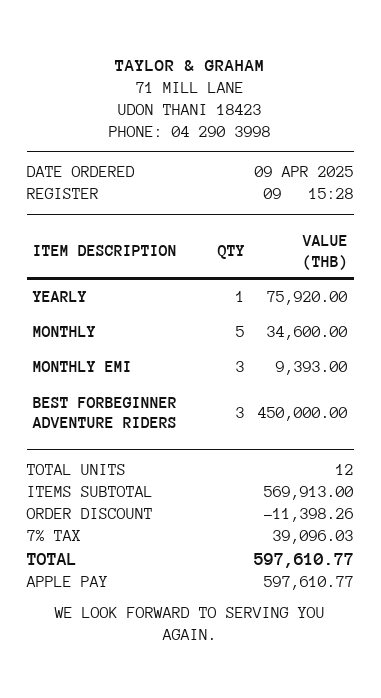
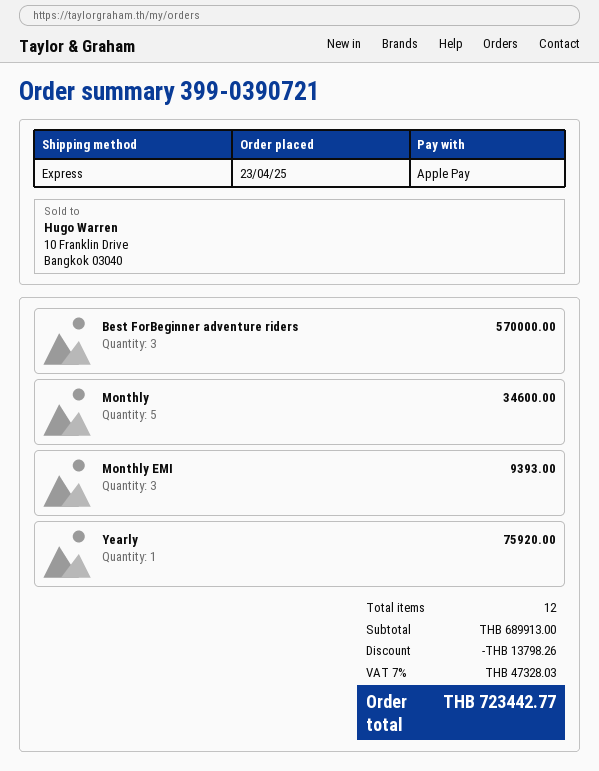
order date: 2025-04-09 -> 2025-04-23
BEST FORBEGINNER ADVENTURE RIDERS: 3 for 450000.00 -> 3 for 570000.00
subtotal: 569913.00 -> 689913.00
discount: 11398.26 -> 13798.26
tax: 7% = 39096.03 -> 7% = 47328.03
total: 597610.77 -> 723442.77

